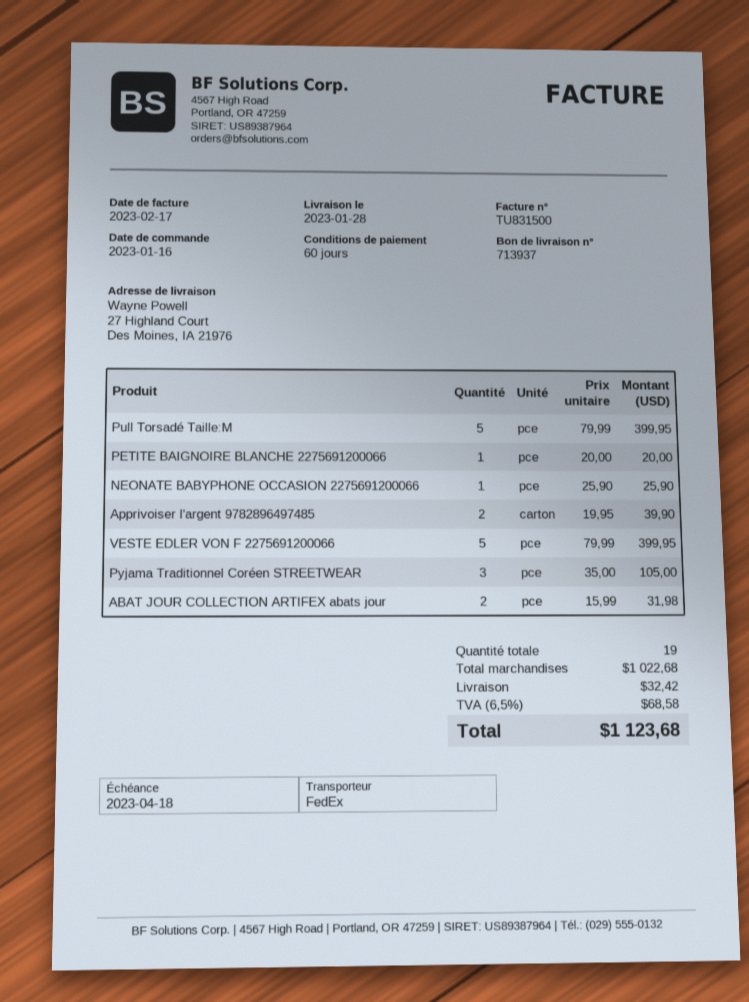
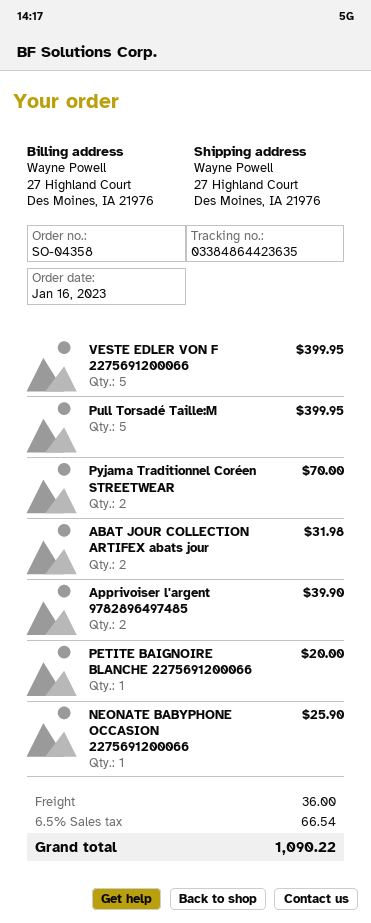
Pyjama Traditionnel Coréen STREETWEAR: 3 for 105.00 -> 2 for 70.00
shipping: 32.42 -> 36.00
tax: 6.5% = 68.58 -> 6.5% = 66.54
total: 1123.68 -> 1090.22

